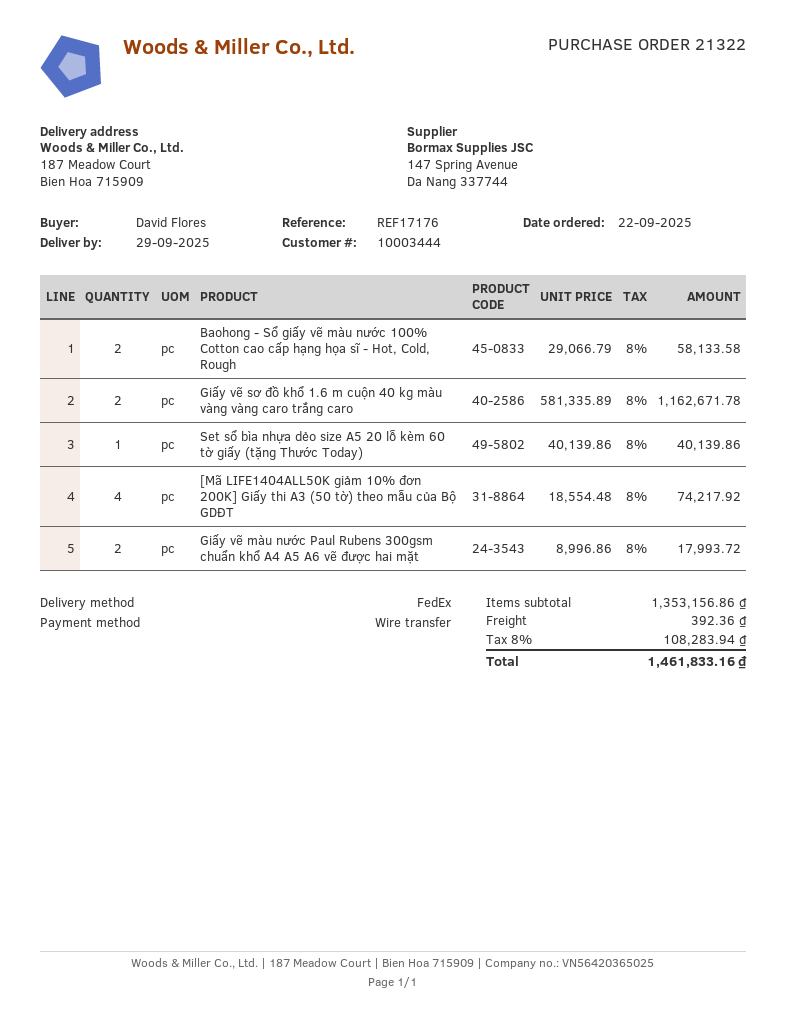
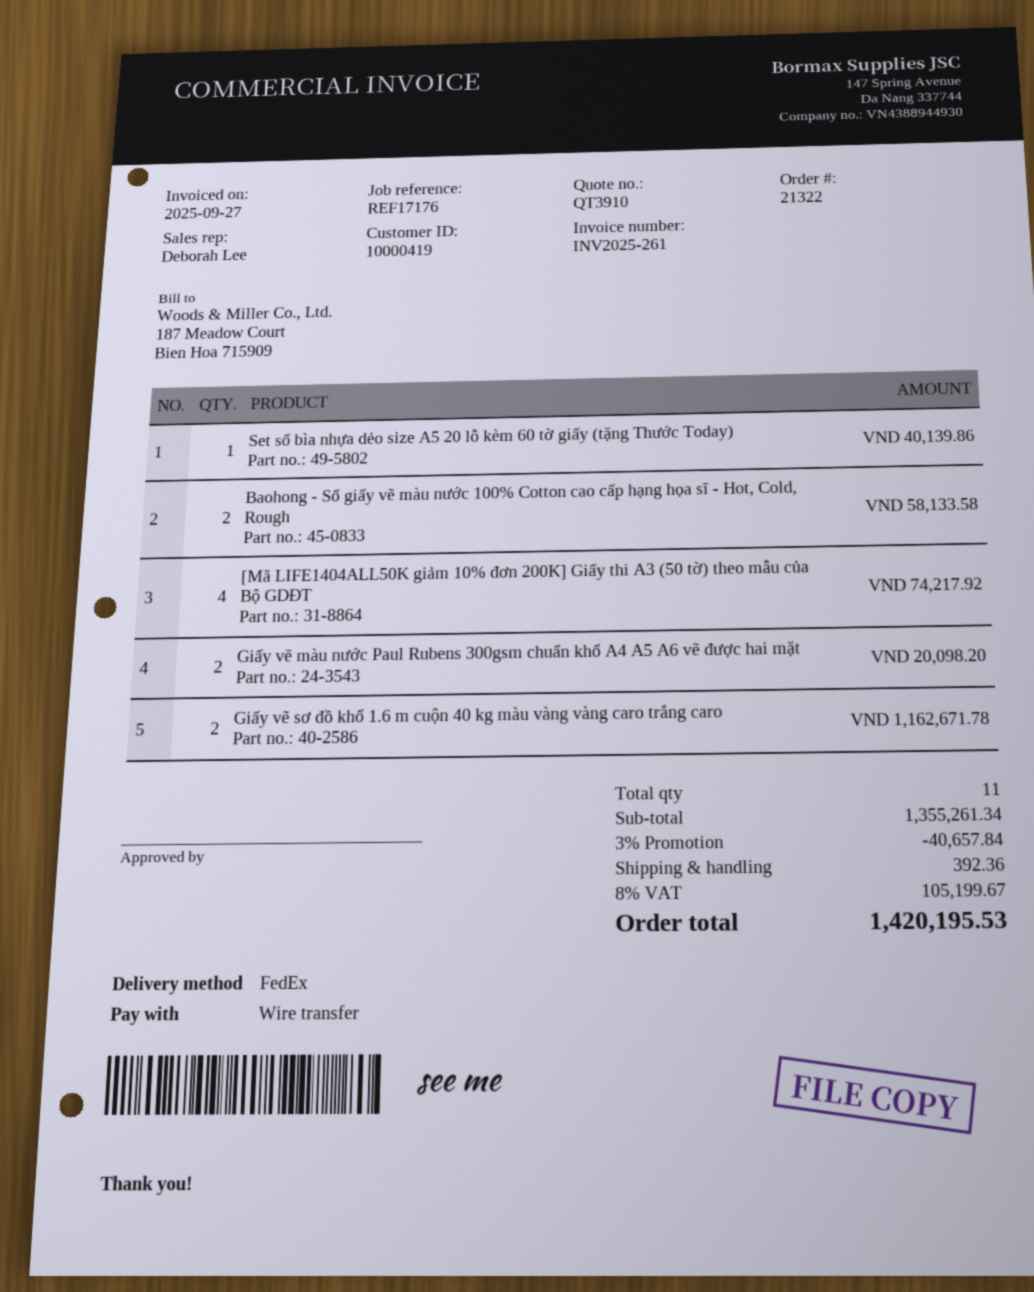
customer number: 10003444 -> 10000419
Giấy vẽ màu nước Paul Rubens 300gsm chuẩn khổ A4 A5 A6 vẽ được hai mặt: 2 for 17993.72 -> 2 for 20098.20
subtotal: 1353156.86 -> 1355261.34
discount: none -> 3% = 40657.84
tax: 8% = 108283.94 -> 8% = 105199.67
total: 1461833.16 -> 1420195.53

